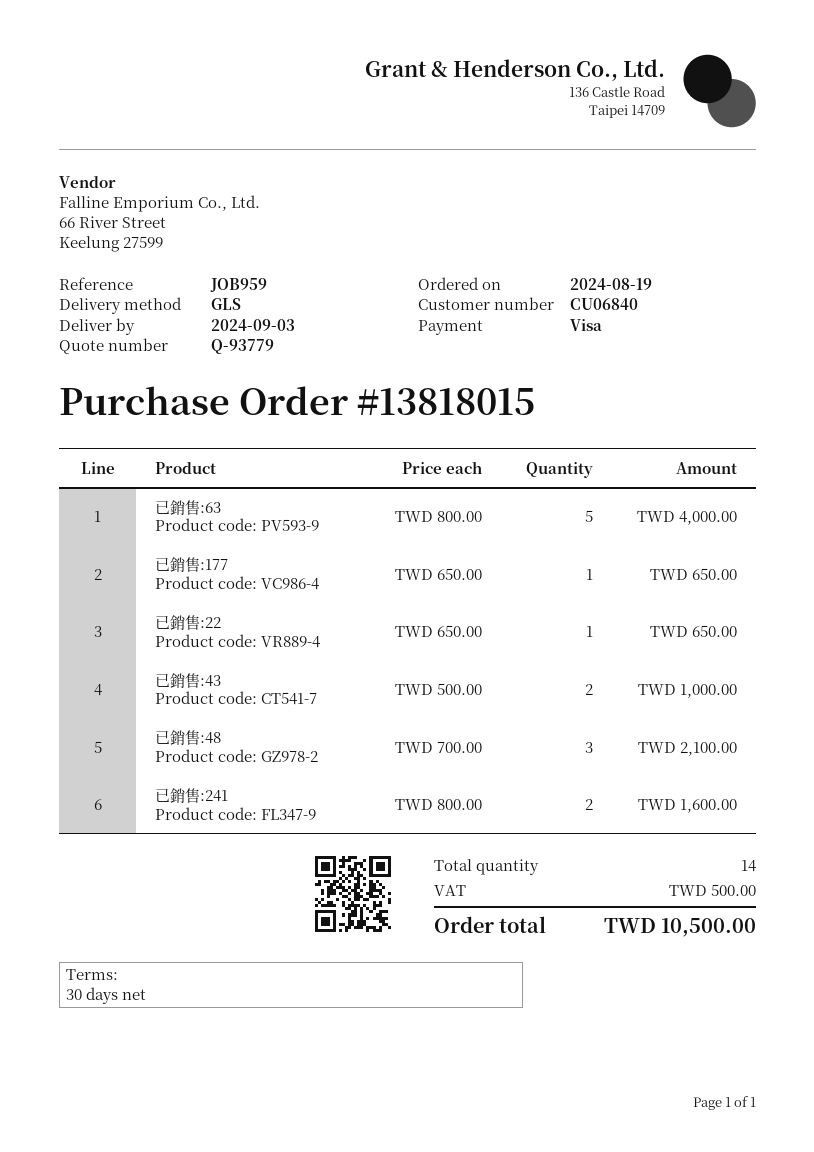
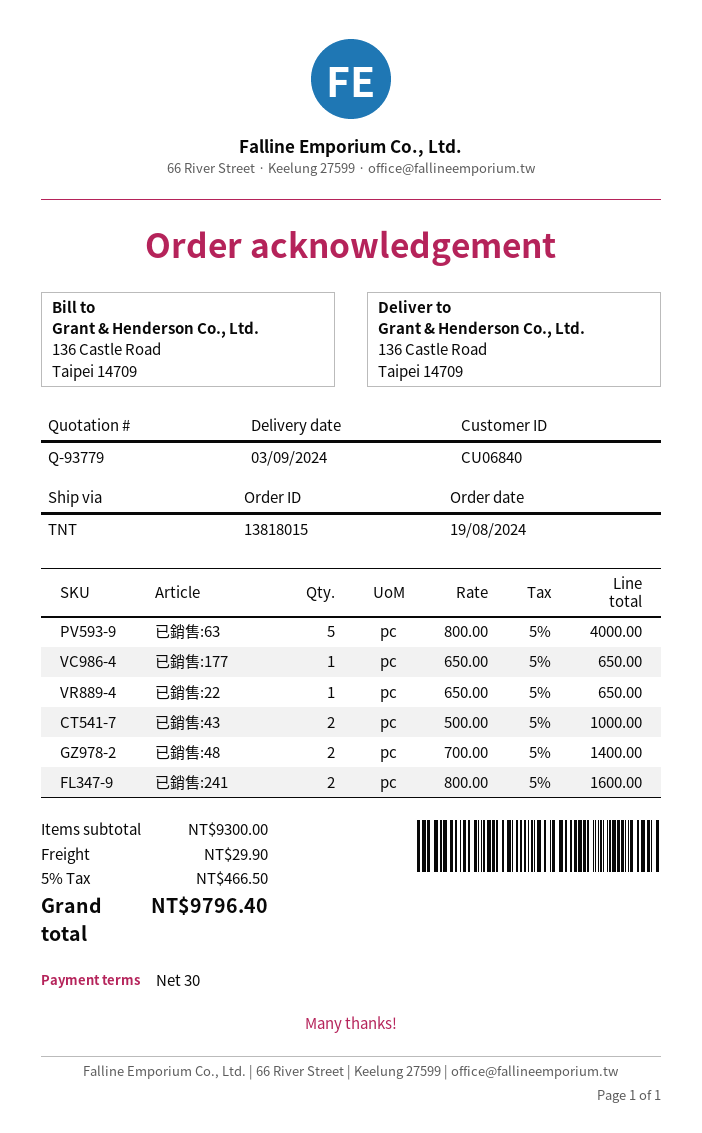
shipping method: GLS -> TNT
已銷售:48: 3 x 700.00 = 2100.00 -> 2 x 700.00 = 1400.00
shipping: none -> 29.90
tax: 500.00 -> 466.50
total: 10500.00 -> 9796.40

